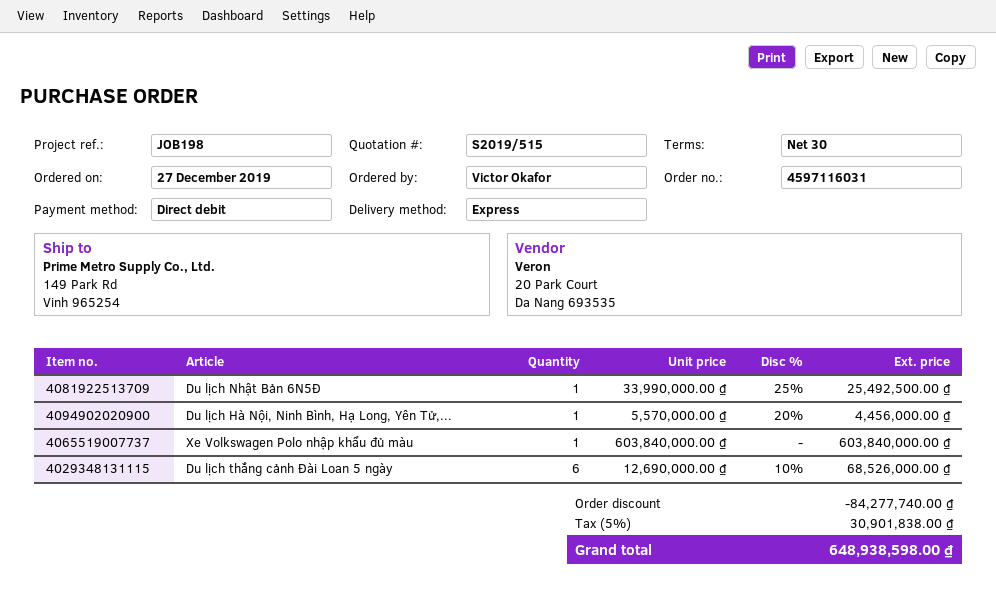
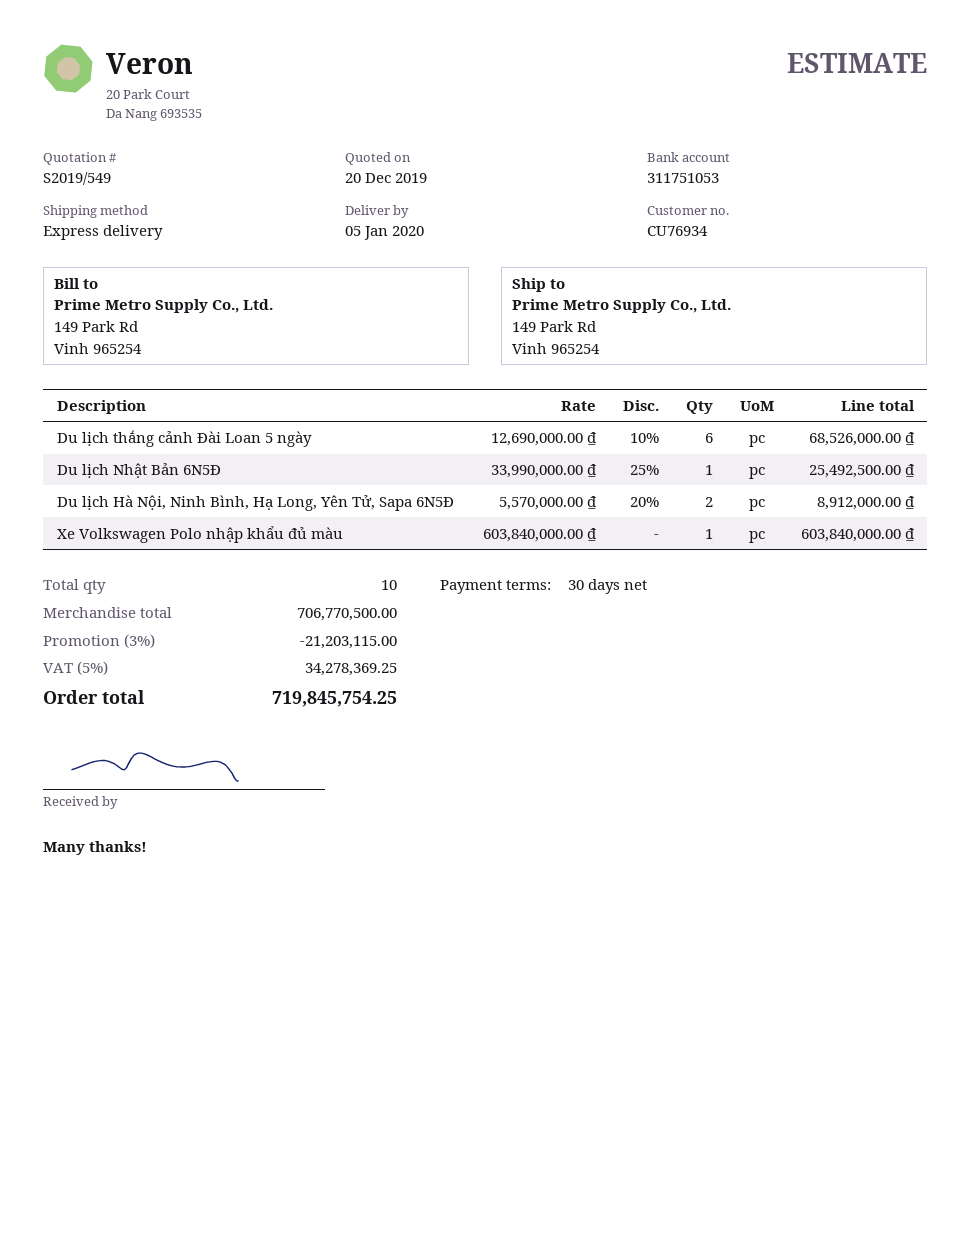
quote number: S2019/515 -> S2019/549
Du lịch Hà Nội, Ninh Bình, Hạ Long, Yên Tử,...: 1 x 5570000.00 - 20% = 4456000.00 -> 2 x 5570000.00 - 20% = 8912000.00
discount: 84277740.00 -> 21203115.00
tax: 5% = 30901838.00 -> 5% = 34278369.25
total: 648938598.00 -> 719845754.25

